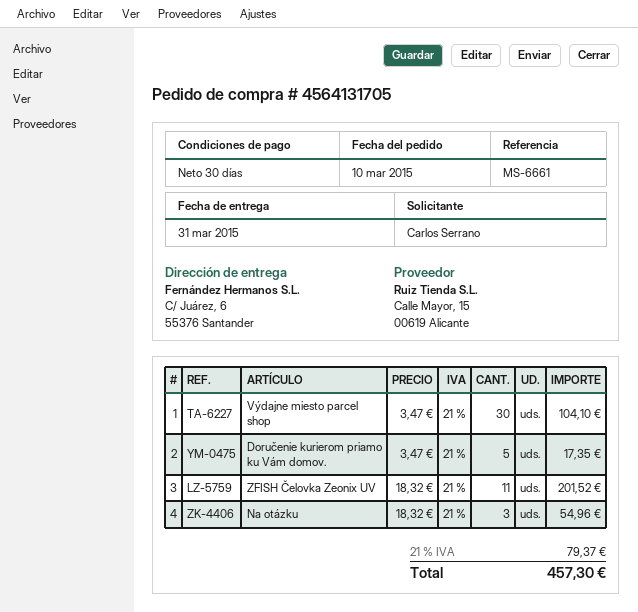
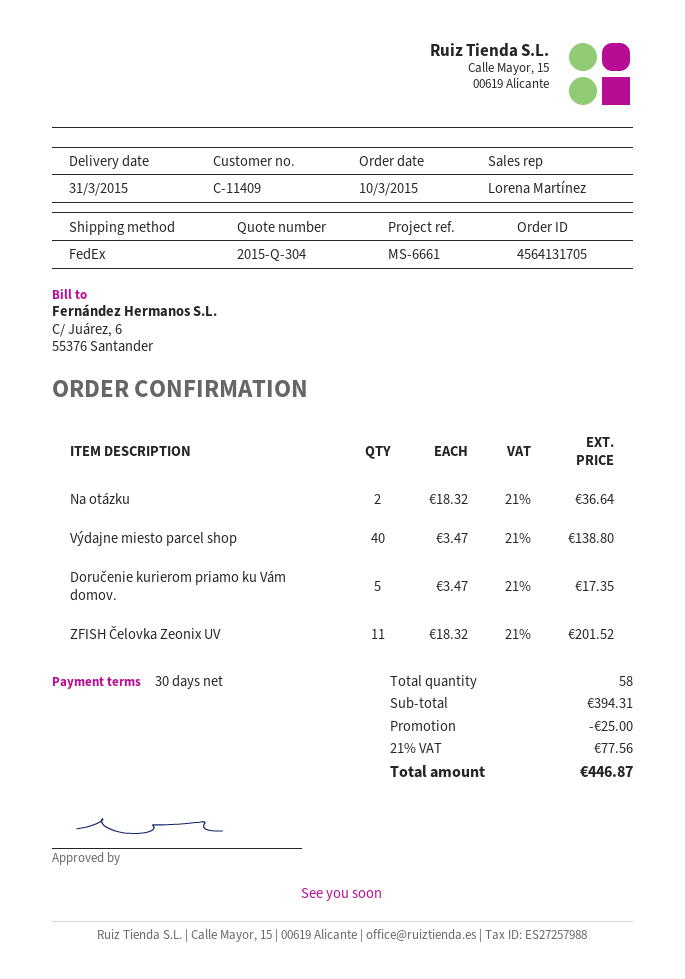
Výdajne miesto parcel shop: 30 x 3.47 = 104.10 -> 40 x 3.47 = 138.80
Na otázku: 3 x 18.32 = 54.96 -> 2 x 18.32 = 36.64
discount: none -> 25.00
tax: 21% = 79.37 -> 21% = 77.56
total: 457.30 -> 446.87

